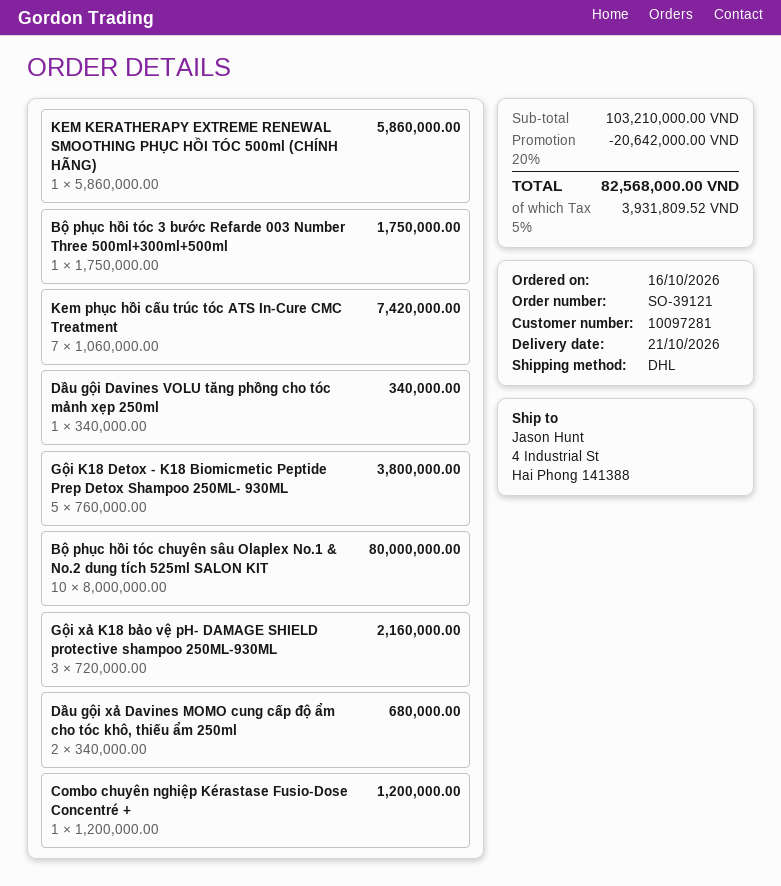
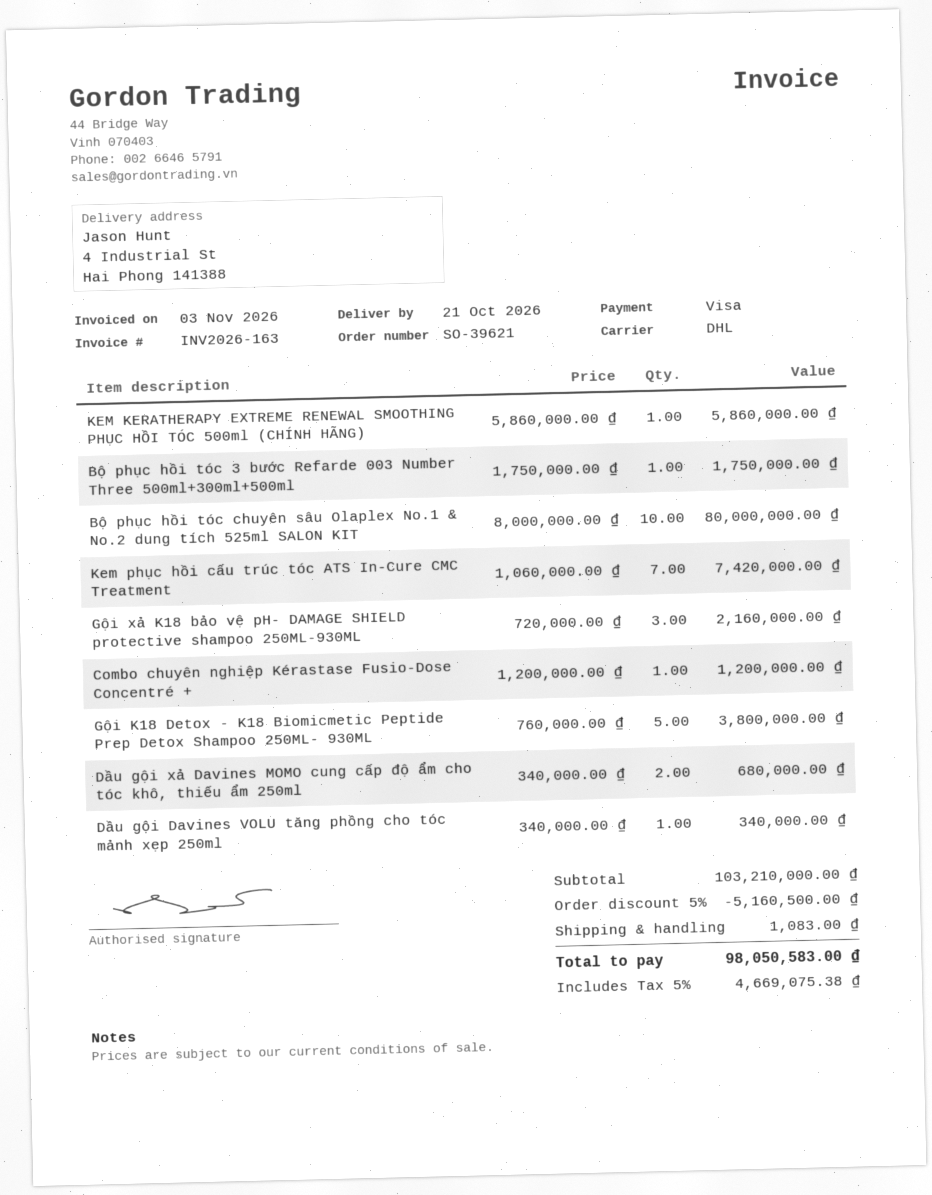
order number: SO-39121 -> SO-39621
discount: 20% = 20642000.00 -> 5% = 5160500.00
shipping: none -> 1083.00
tax: 5% = 3931809.52 -> 5% = 4669075.38
total: 82568000.00 -> 98050583.00

